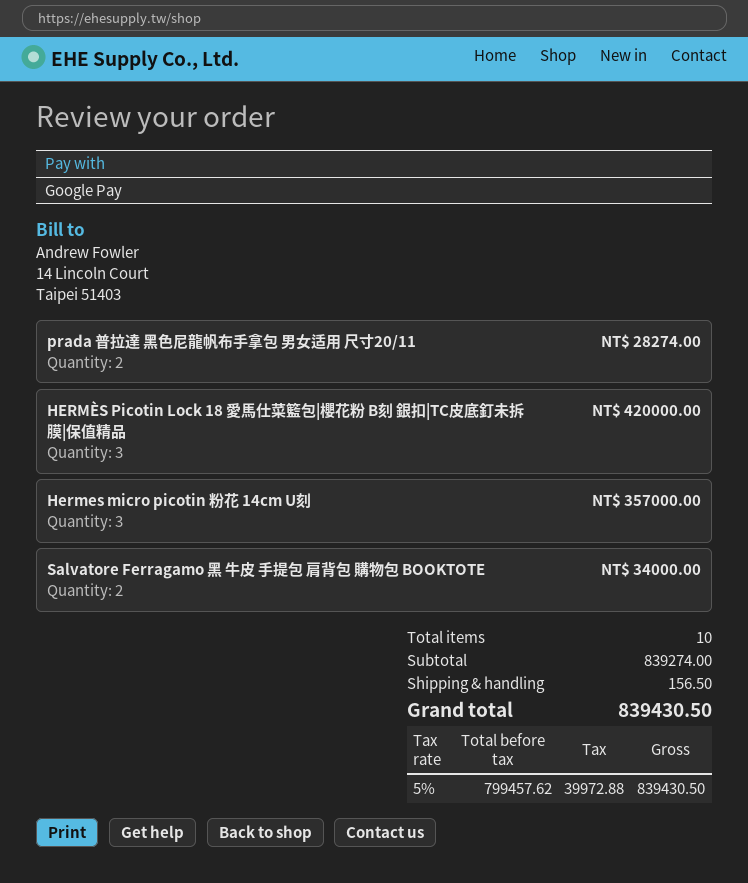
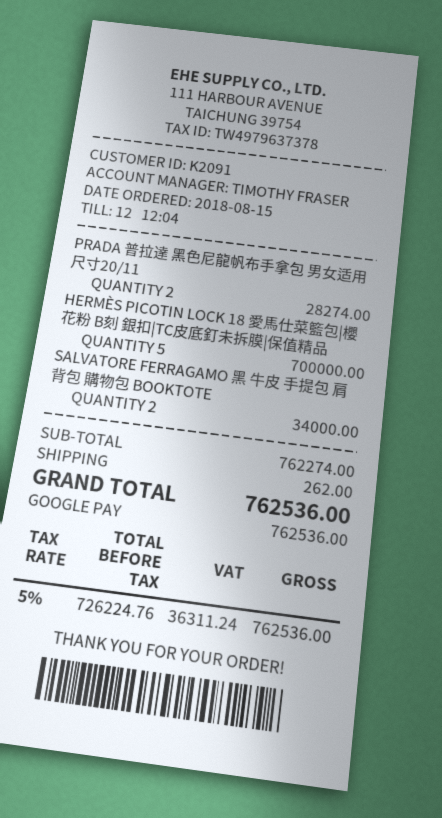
HERMÈS Picotin Lock 18 愛馬仕菜籃包|櫻花粉 B刻 銀扣|TC皮底釘未拆膜|保值精品: 3 for 420000.00 -> 5 for 700000.00
Hermes micro picotin 粉花 14cm U刻: 3 for 357000.00 -> none
subtotal: 839274.00 -> 762274.00
shipping: 156.50 -> 262.00
net: 799457.62 -> 726224.76
tax: 5% = 39972.88 -> 5% = 36311.24
total: 839430.50 -> 762536.00

